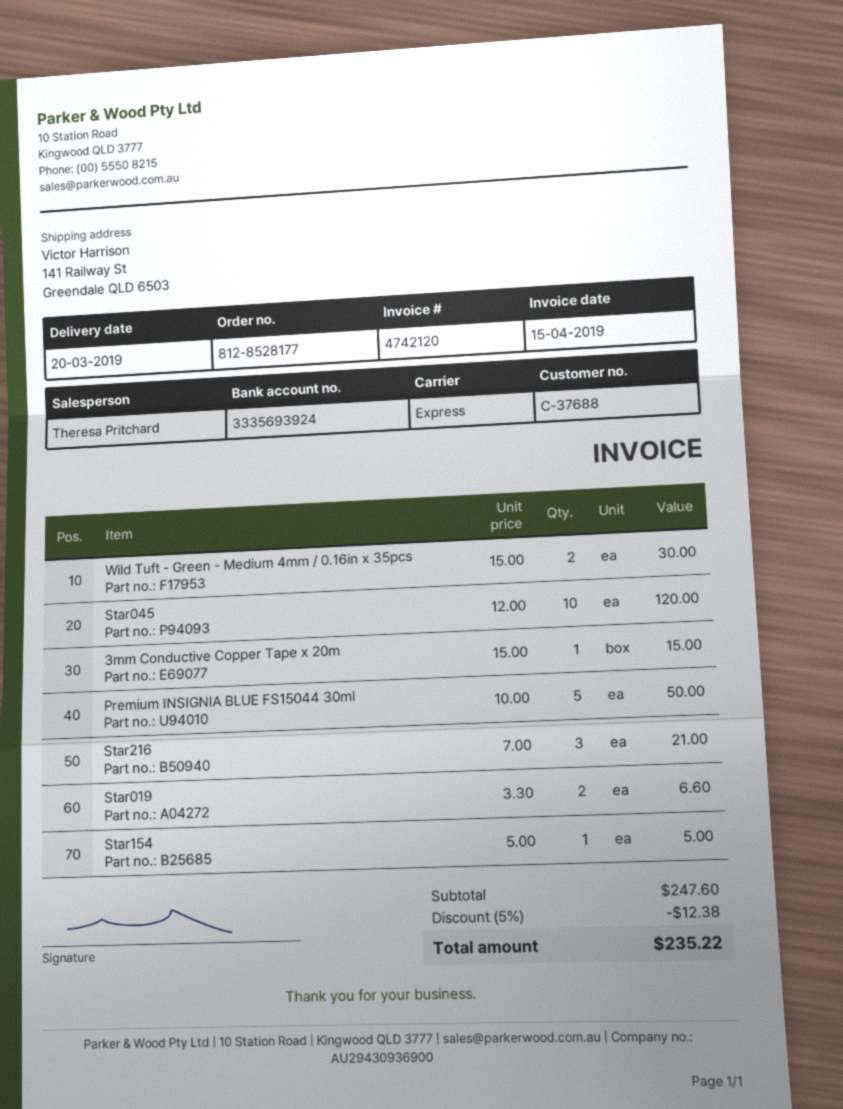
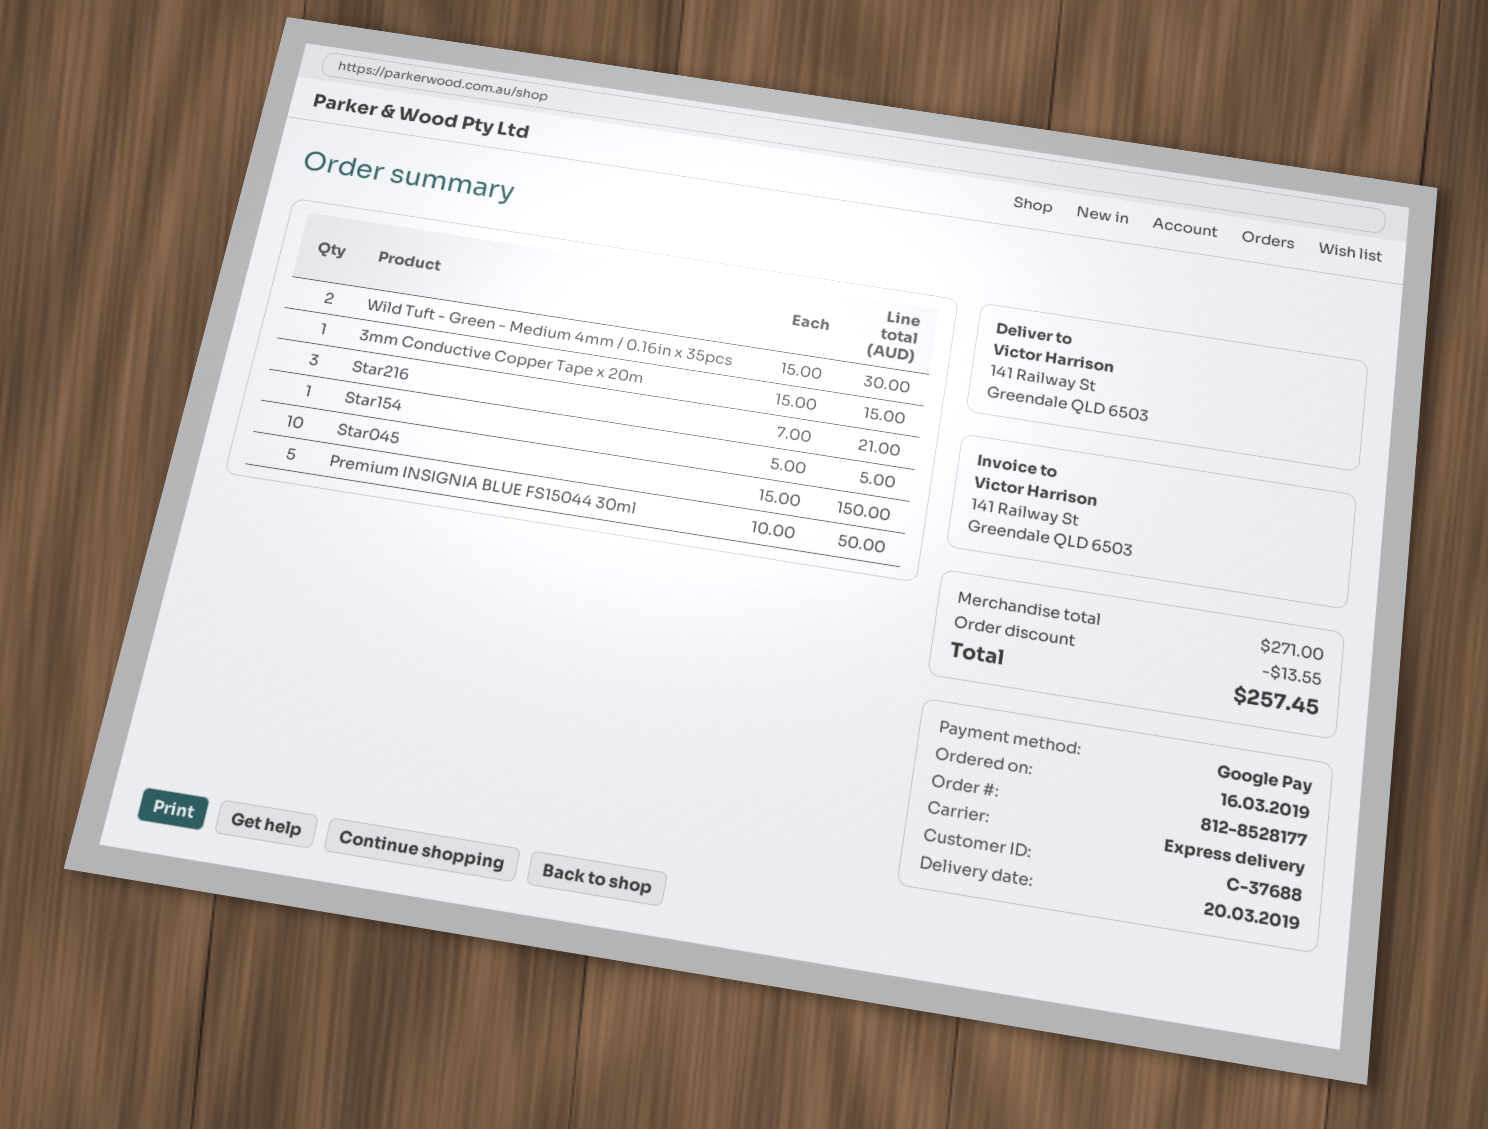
Star045: 10 x 12.00 = 120.00 -> 10 x 15.00 = 150.00
Star019: 2 x 3.30 = 6.60 -> none
subtotal: 247.60 -> 271.00
discount: 12.38 -> 13.55
total: 235.22 -> 257.45

